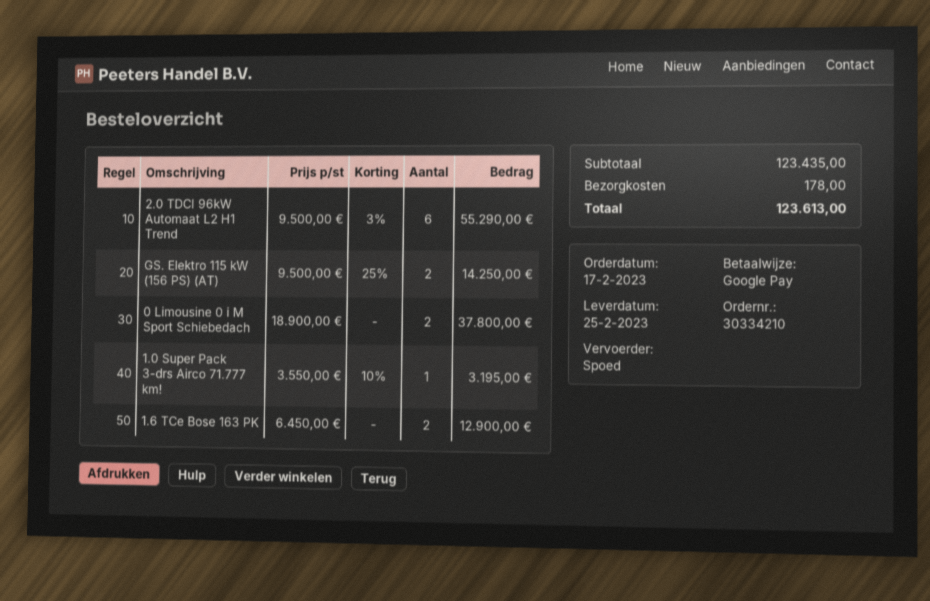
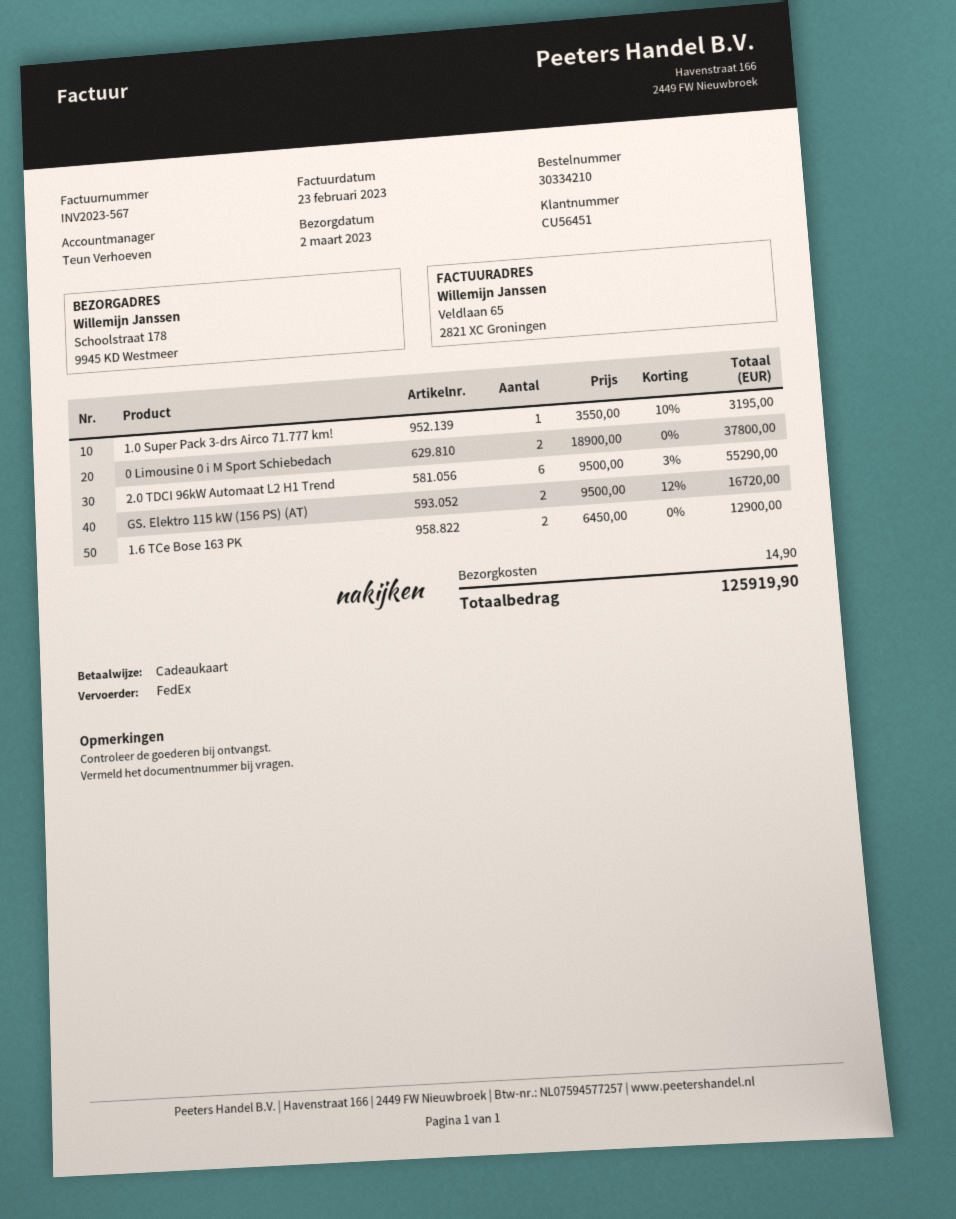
delivery date: 2023-02-25 -> 2023-03-02
payment method: Google Pay -> gift card
shipping method: express -> FedEx
GS. Elektro 115 kW (156 PS) (AT): 2 x 9500.00 - 25% = 14250.00 -> 2 x 9500.00 - 12% = 16720.00
shipping: 178.00 -> 14.90
total: 123613.00 -> 125919.90

